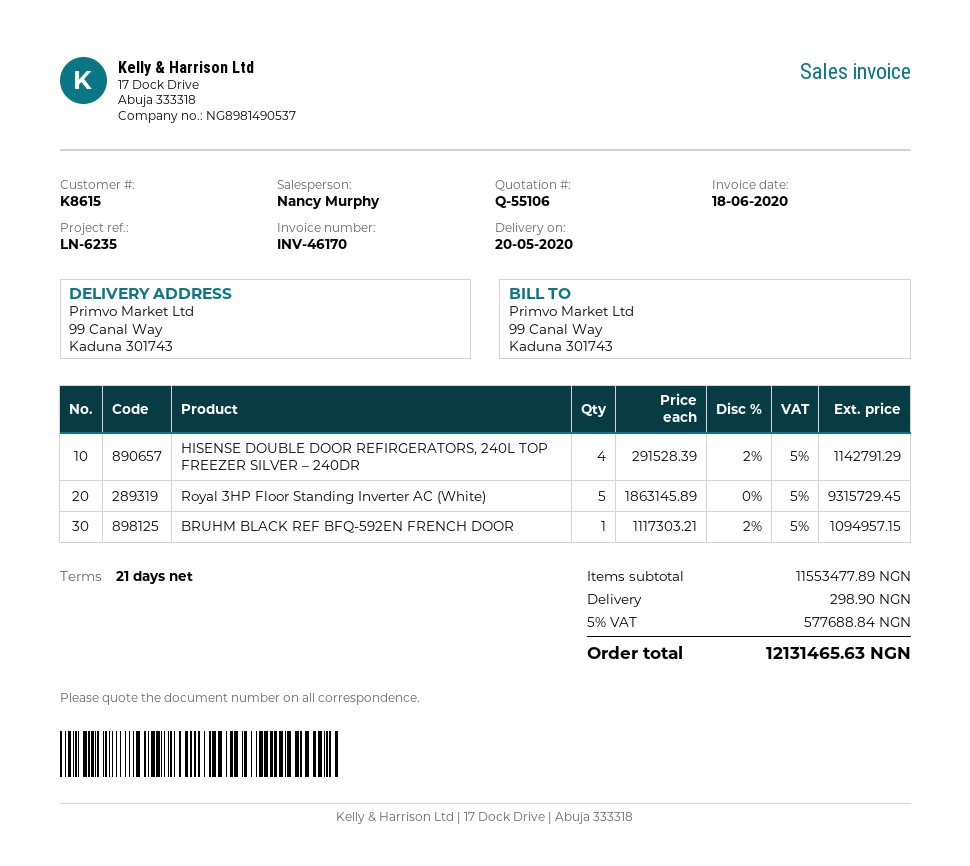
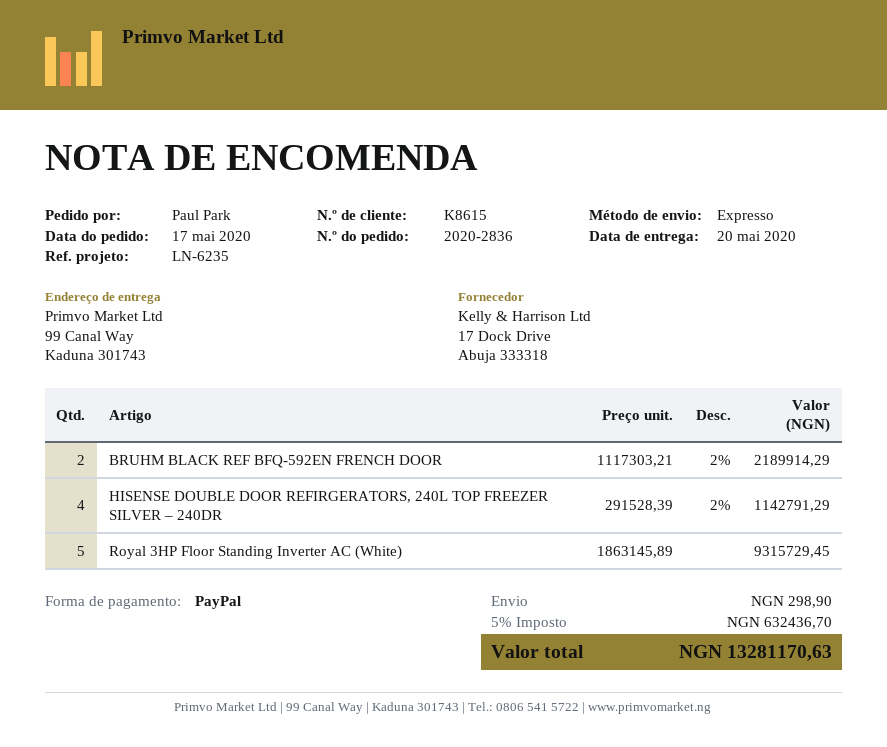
BRUHM BLACK REF BFQ-592EN FRENCH DOOR: 1 x 1117303.21 - 2% = 1094957.15 -> 2 x 1117303.21 - 2% = 2189914.29
tax: 5% = 577688.84 -> 5% = 632436.70
total: 12131465.63 -> 13281170.63

